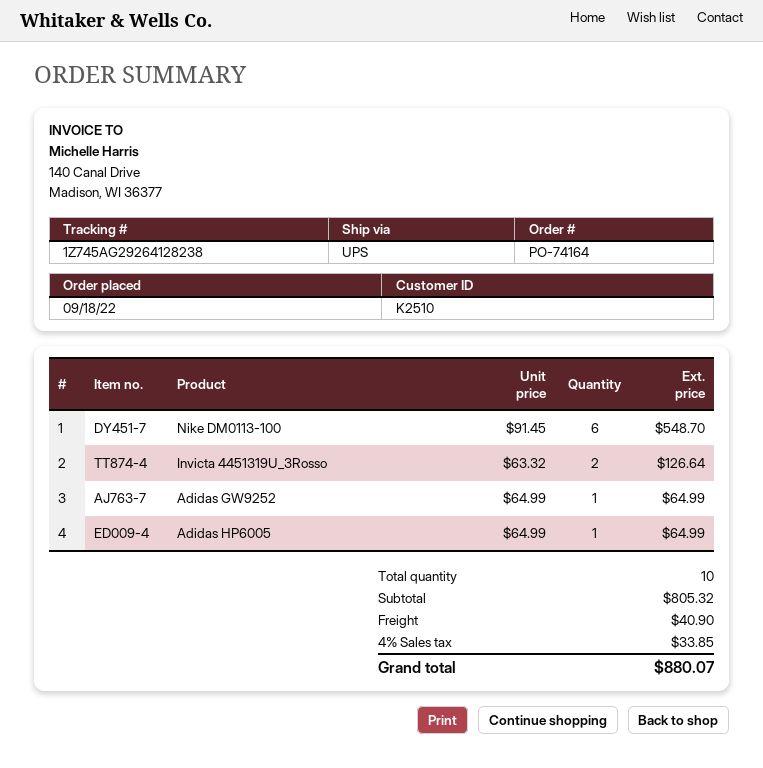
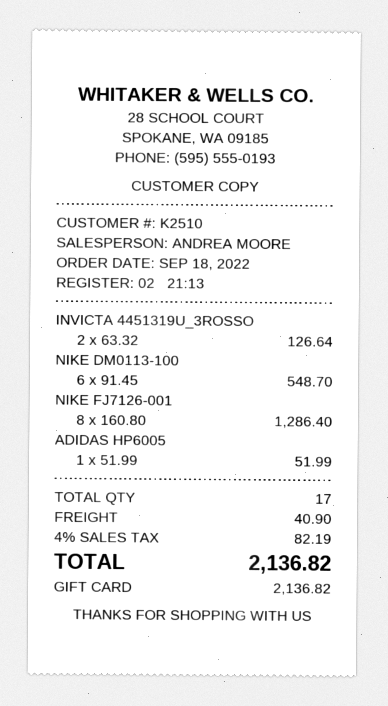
Adidas GW9252: 1 x 64.99 = 64.99 -> none
Adidas HP6005: 1 x 64.99 = 64.99 -> 1 x 51.99 = 51.99
NIKE FJ7126-001: none -> 8 x 160.80 = 1286.40
total quantity: 10 -> 17
tax: 4% = 33.85 -> 4% = 82.19
total: 880.07 -> 2136.82

